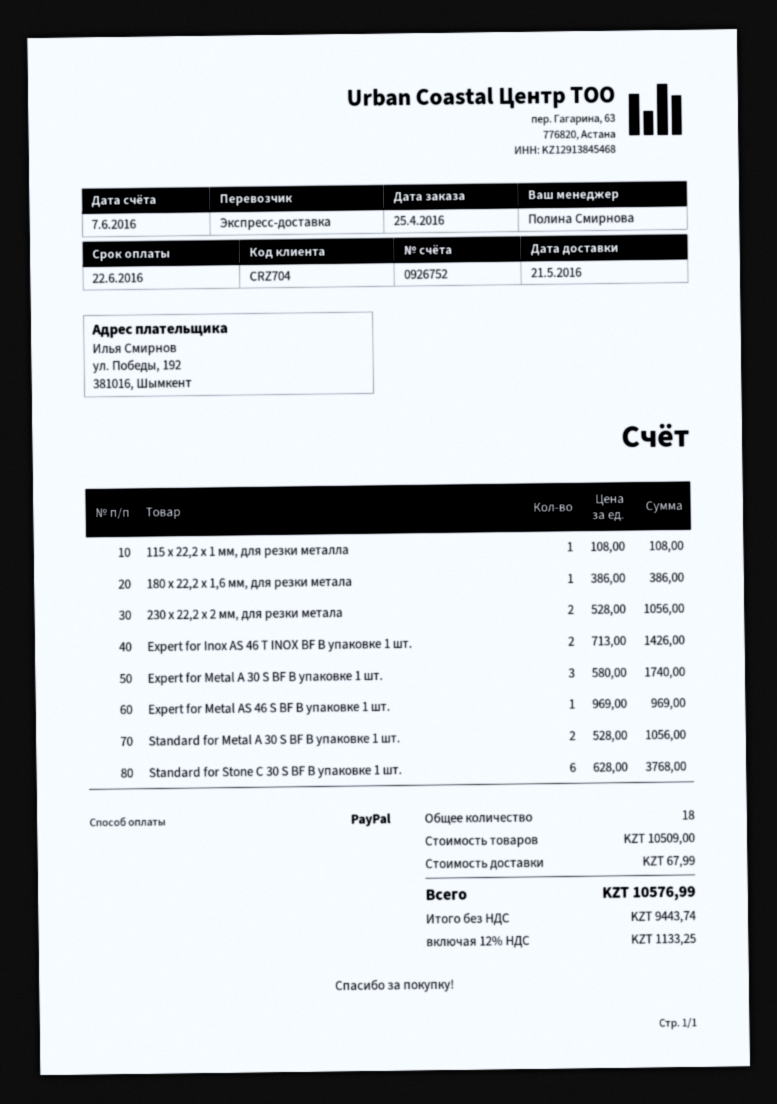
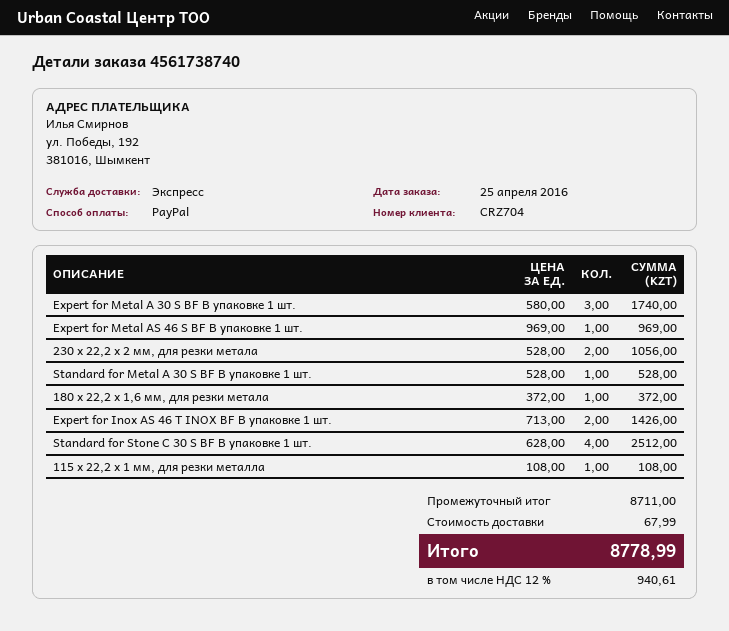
180 х 22,2 х 1,6 мм, для резки метала: 1 x 386.00 = 386.00 -> 1 x 372.00 = 372.00
Standard for Metal A 30 S BF В упаковке 1 шт.: 2 x 528.00 = 1056.00 -> 1 x 528.00 = 528.00
Standard for Stone C 30 S BF В упаковке 1 шт.: 6 x 628.00 = 3768.00 -> 4 x 628.00 = 2512.00
subtotal: 10509.00 -> 8711.00
tax: 12% = 1133.25 -> 12% = 940.61
total: 10576.99 -> 8778.99

